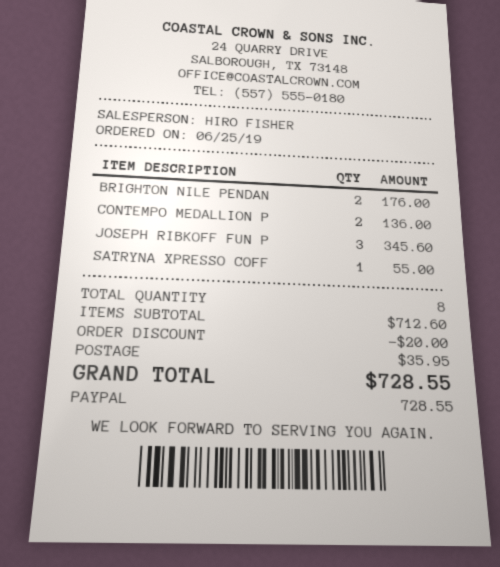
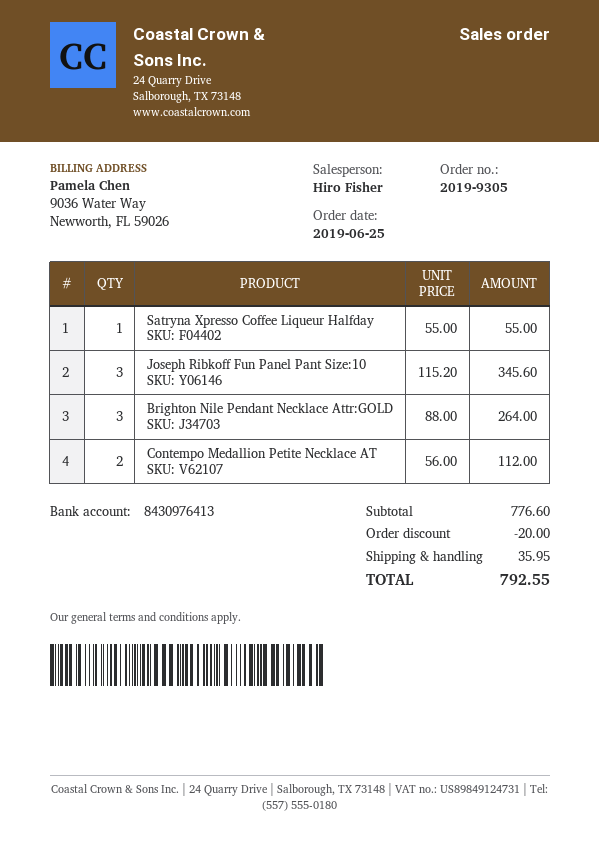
BRIGHTON NILE PENDAN: 2 for 176.00 -> 3 for 264.00
CONTEMPO MEDALLION P: 2 for 136.00 -> 2 for 112.00
subtotal: 712.60 -> 776.60
total: 728.55 -> 792.55

